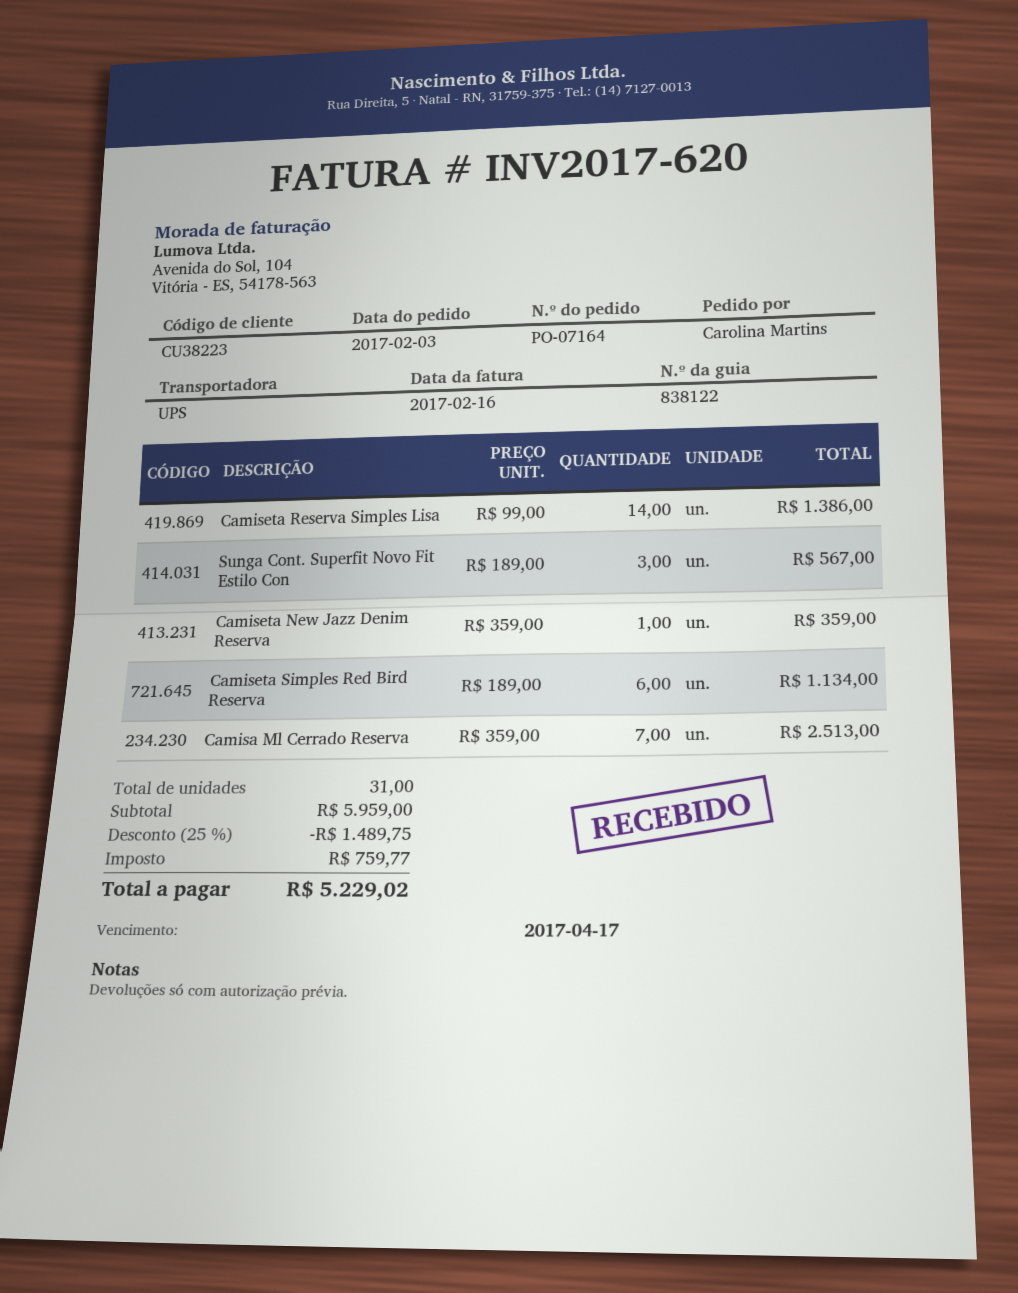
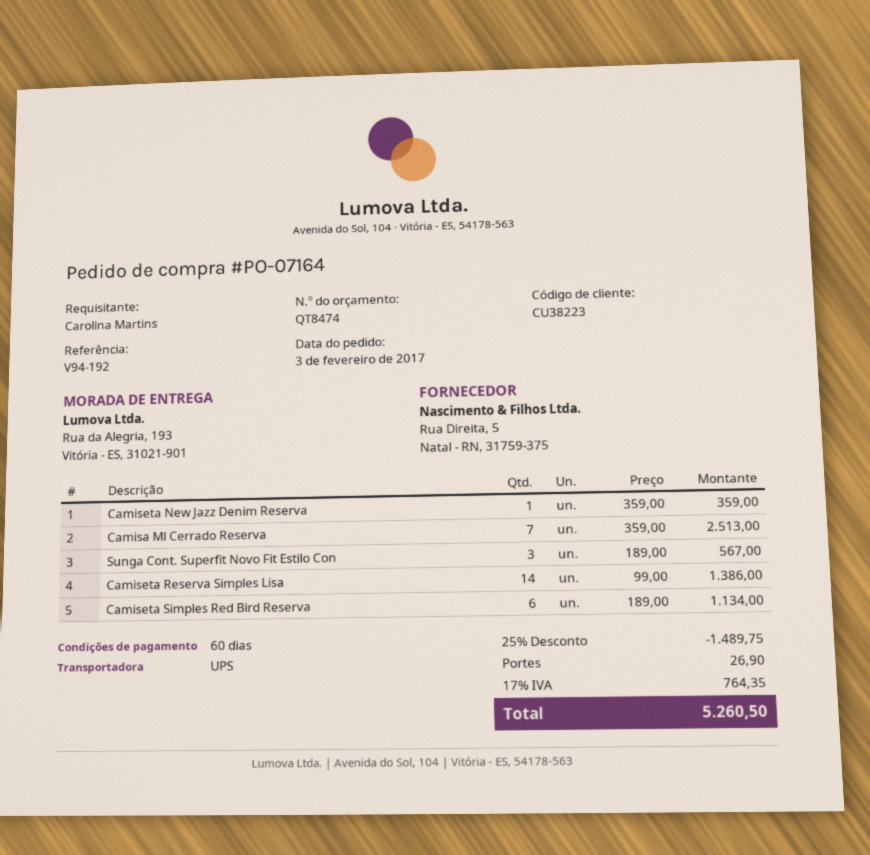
shipping: none -> 26.90
tax: 759.77 -> 764.35
total: 5229.02 -> 5260.50

